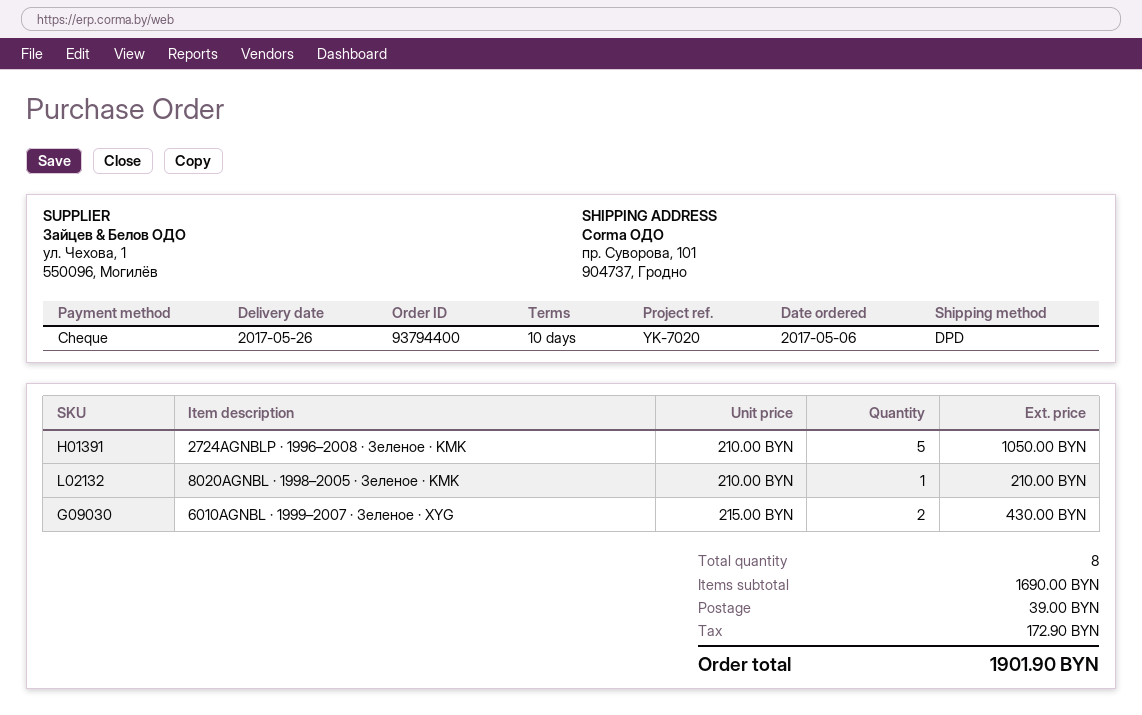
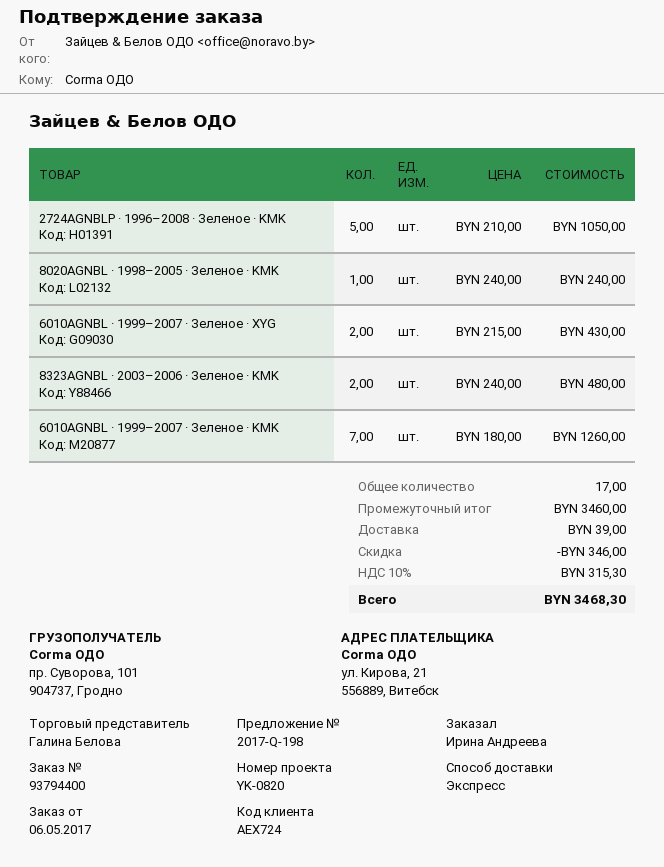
reference: YK-7020 -> YK-0820
shipping method: DPD -> express
8020AGNBL · 1998–2005 · Зеленое · KMK: 1 x 210.00 = 210.00 -> 1 x 240.00 = 240.00
8323AGNBL · 2003–2006 · Зеленое · KMK: none -> 2 x 240.00 = 480.00
6010AGNBL · 1999–2007 · Зеленое · KMK: none -> 7 x 180.00 = 1260.00
total quantity: 8 -> 17
subtotal: 1690.00 -> 3460.00
discount: none -> 346.00
tax: 172.90 -> 315.30
total: 1901.90 -> 3468.30

